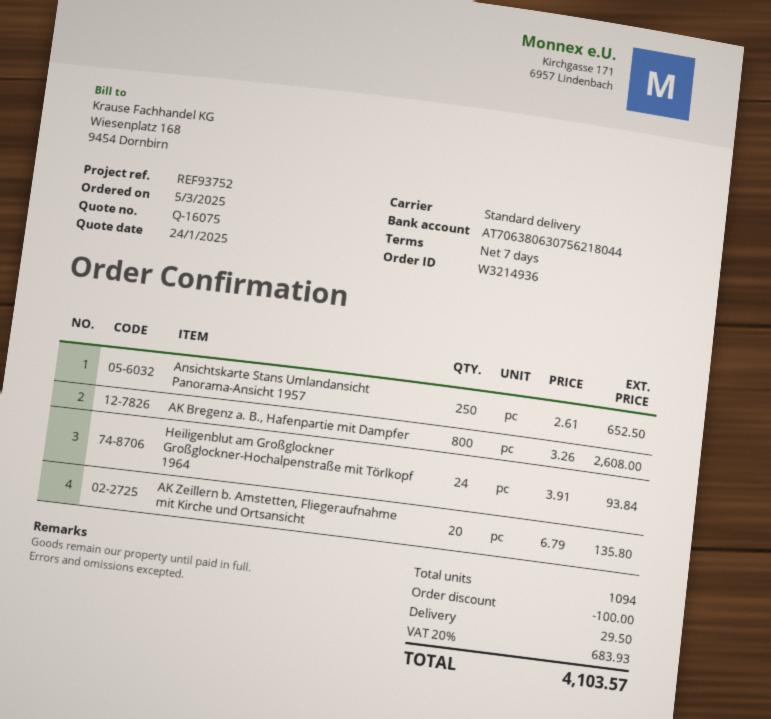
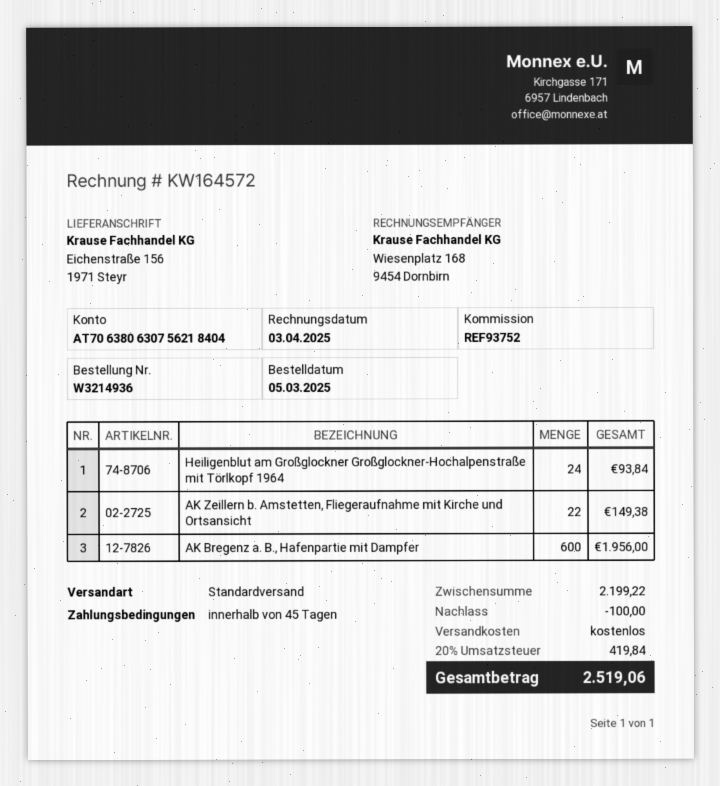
payment terms: 7 days -> 45 days
bank account: AT706380630756218044 -> AT706380630756218404
Ansichtskarte Stans Umlandansicht Panorama-Ansicht 1957: 250 for 652.50 -> none
AK Bregenz a. B., Hafenpartie mit Dampfer: 800 for 2608.00 -> 600 for 1956.00
AK Zeillern b. Amstetten, Fliegeraufnahme mit Kirche und Ortsansicht: 20 for 135.80 -> 22 for 149.38
shipping: 29.50 -> 0.00
tax: 20% = 683.93 -> 20% = 419.84
total: 4103.57 -> 2519.06

